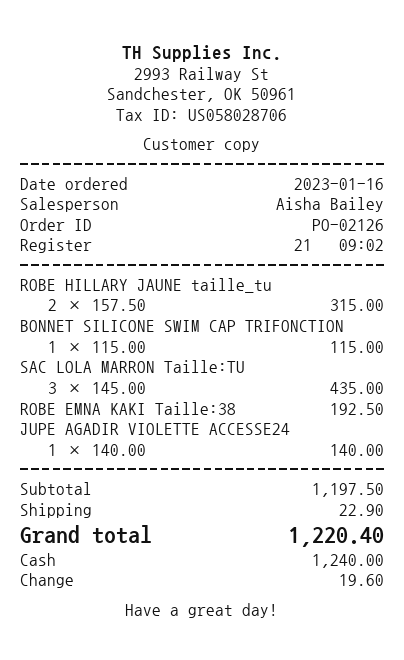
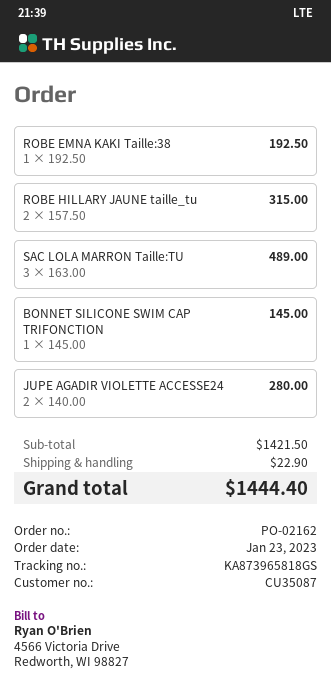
order number: PO-02126 -> PO-02162
order date: 2023-01-16 -> 2023-01-23
BONNET SILICONE SWIM CAP TRIFONCTION: 1 x 115.00 = 115.00 -> 1 x 145.00 = 145.00
SAC LOLA MARRON Taille:TU: 3 x 145.00 = 435.00 -> 3 x 163.00 = 489.00
JUPE AGADIR VIOLETTE ACCESSE24: 1 x 140.00 = 140.00 -> 2 x 140.00 = 280.00
subtotal: 1197.50 -> 1421.50
total: 1220.40 -> 1444.40

